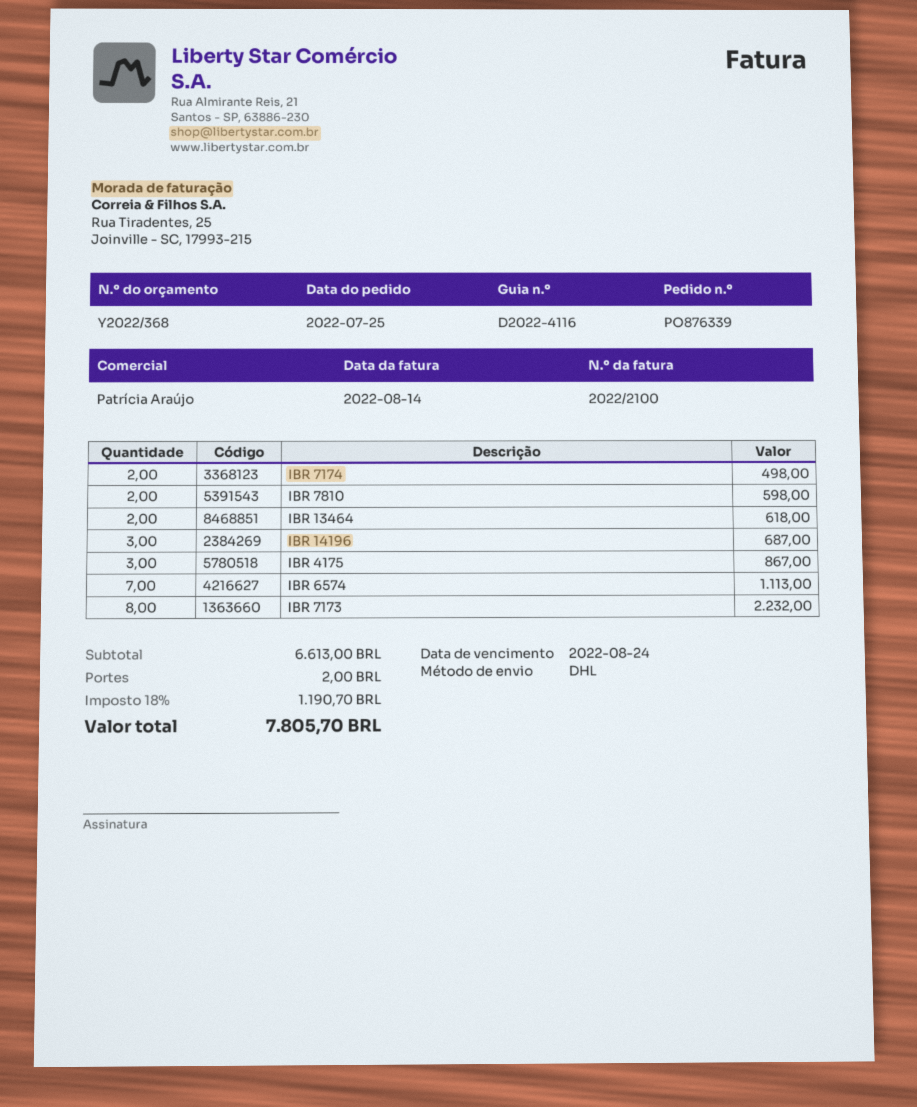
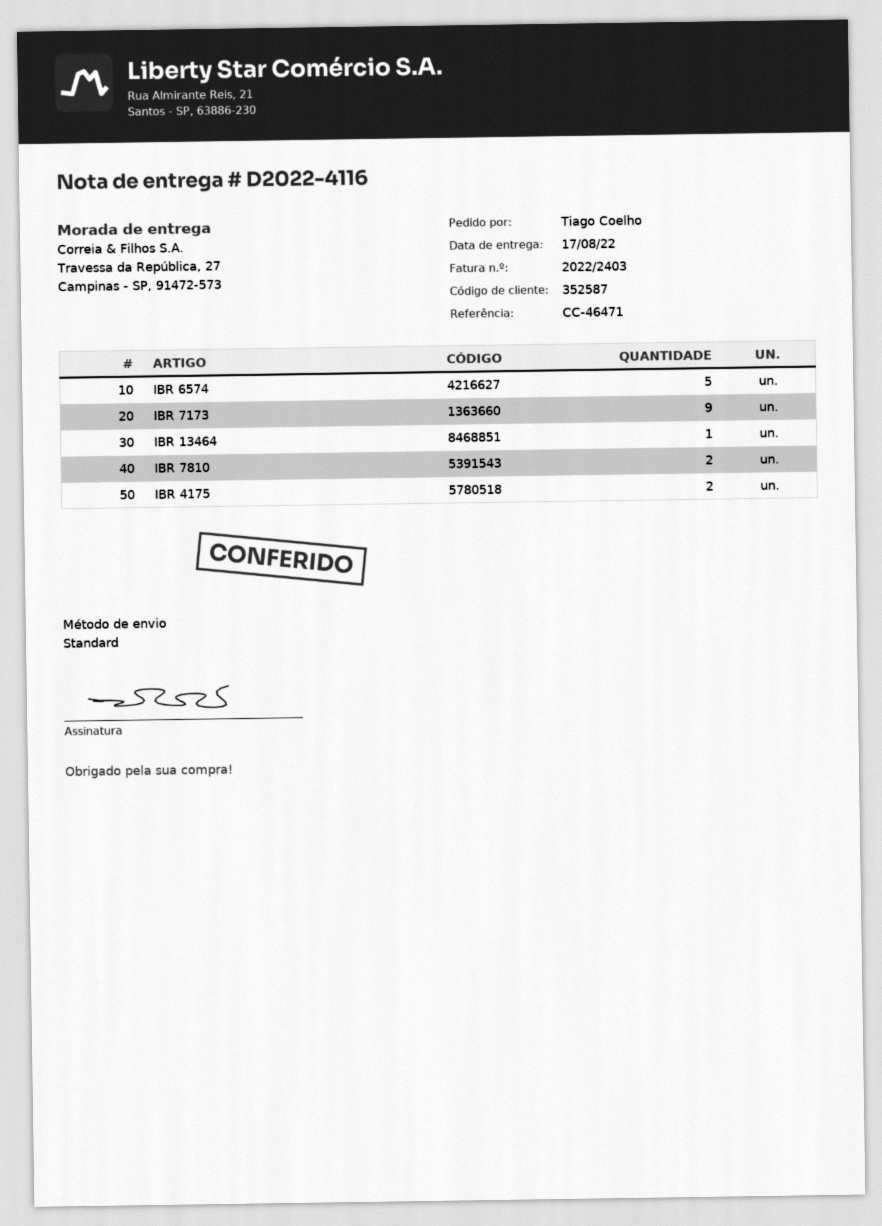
invoice number: 2022/2100 -> 2022/2403
shipping method: DHL -> standard
IBR 7174: 2 -> none
IBR 13464: 2 -> 1
IBR 14196: 3 -> none
IBR 4175: 3 -> 2
IBR 6574: 7 -> 5
IBR 7173: 8 -> 9

